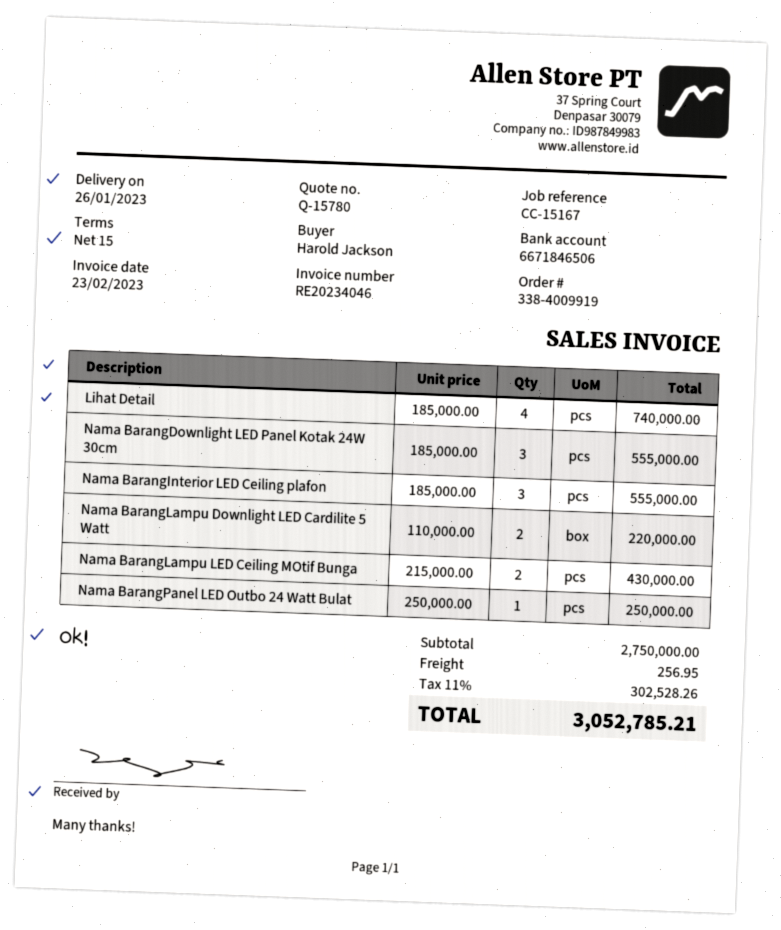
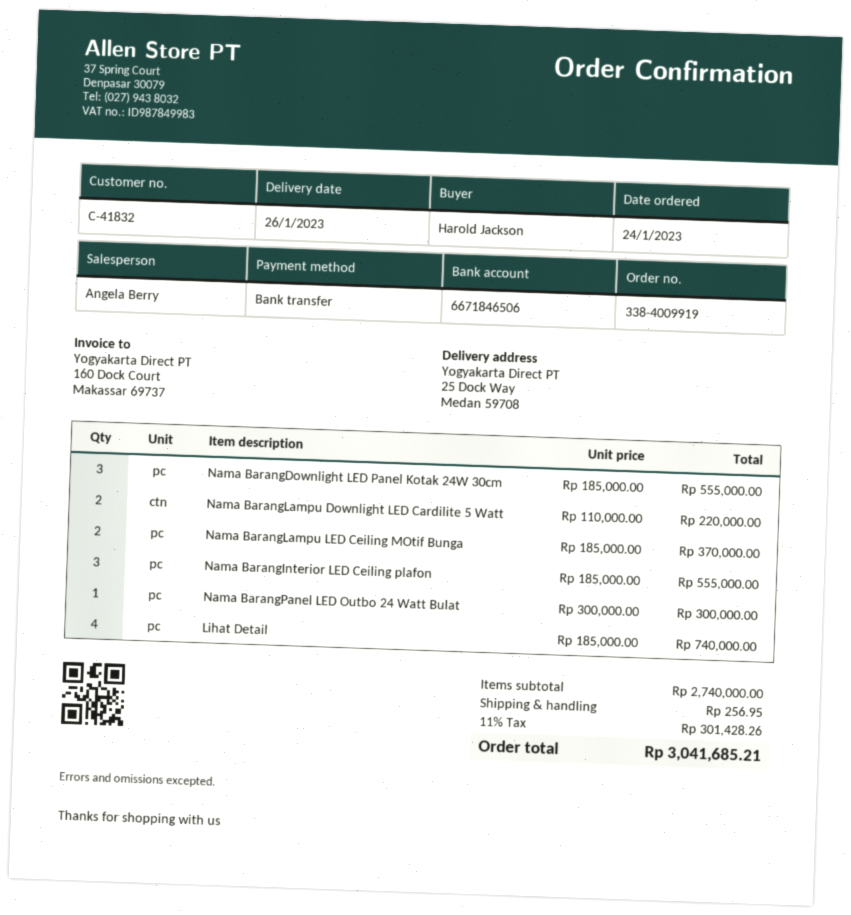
Nama BarangLampu LED Ceiling MOtif Bunga: 2 x 215000.00 = 430000.00 -> 2 x 185000.00 = 370000.00
Nama BarangPanel LED Outbo 24 Watt Bulat: 1 x 250000.00 = 250000.00 -> 1 x 300000.00 = 300000.00
subtotal: 2750000.00 -> 2740000.00
tax: 11% = 302528.26 -> 11% = 301428.26
total: 3052785.21 -> 3041685.21

